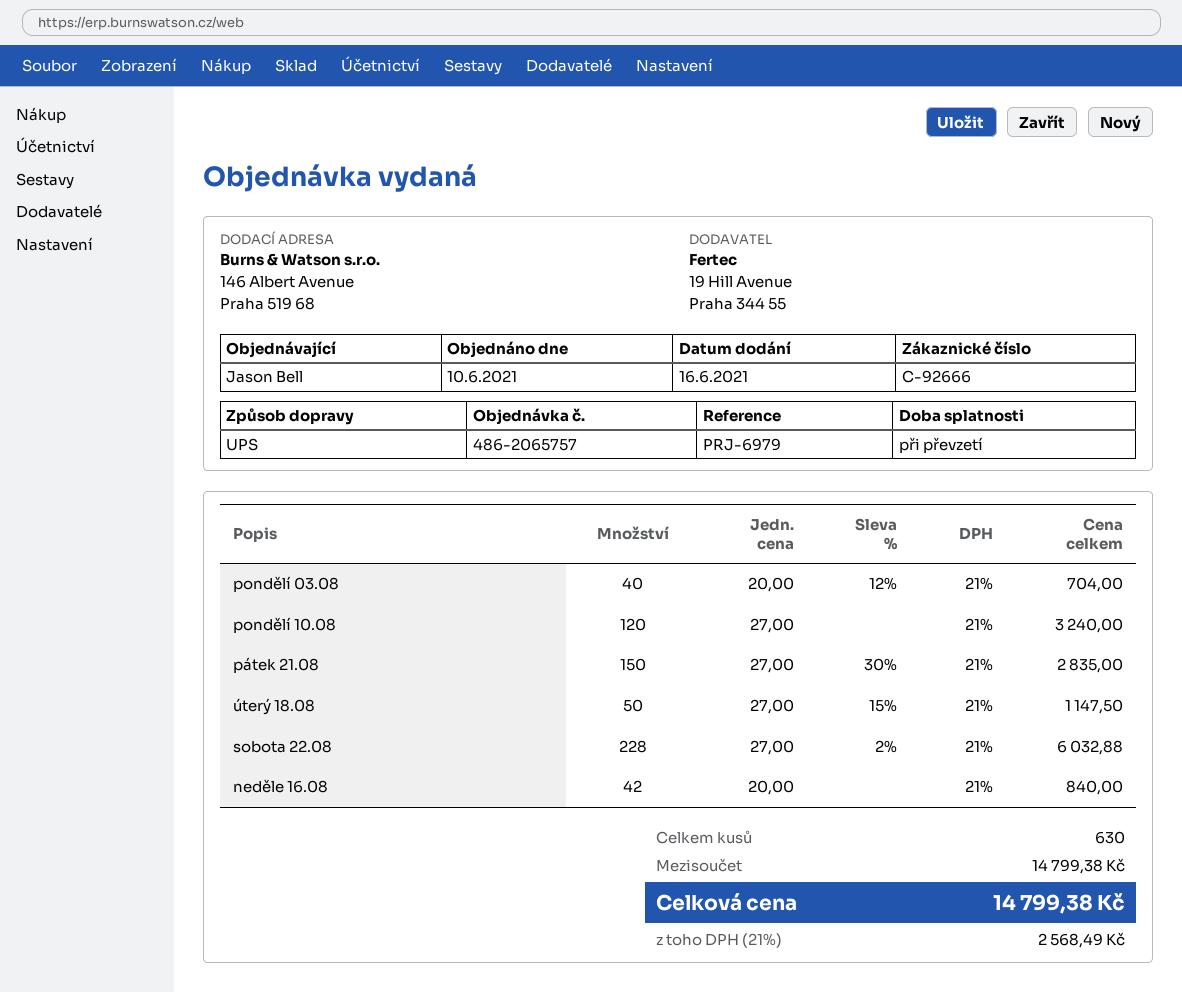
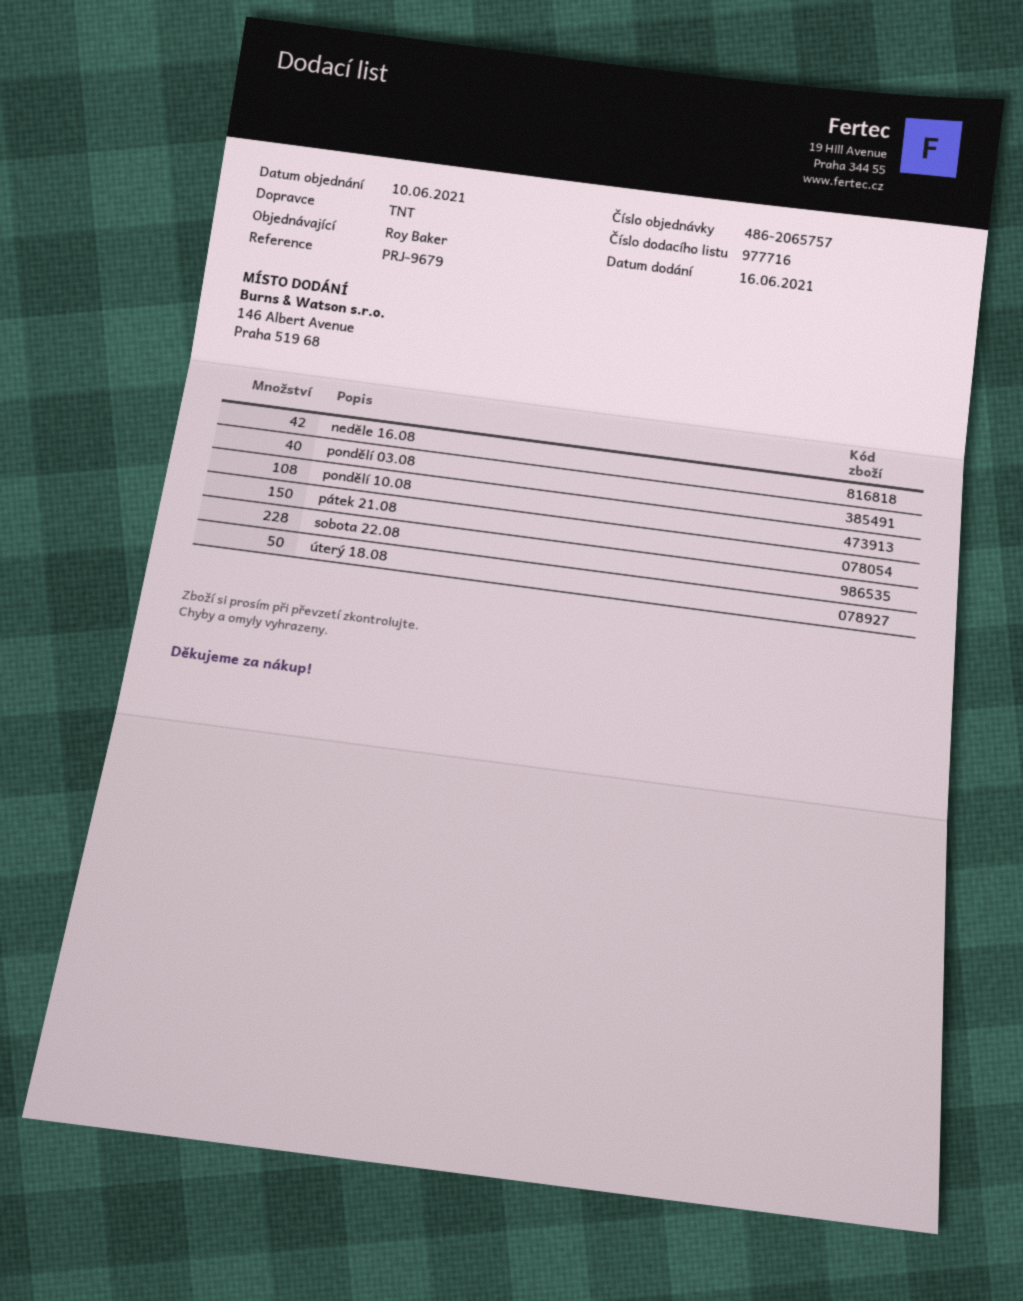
reference: PRJ-6979 -> PRJ-9679
ordered by: Jason Bell -> Roy Baker
shipping method: UPS -> TNT
pondělí 10.08: 120 -> 108

